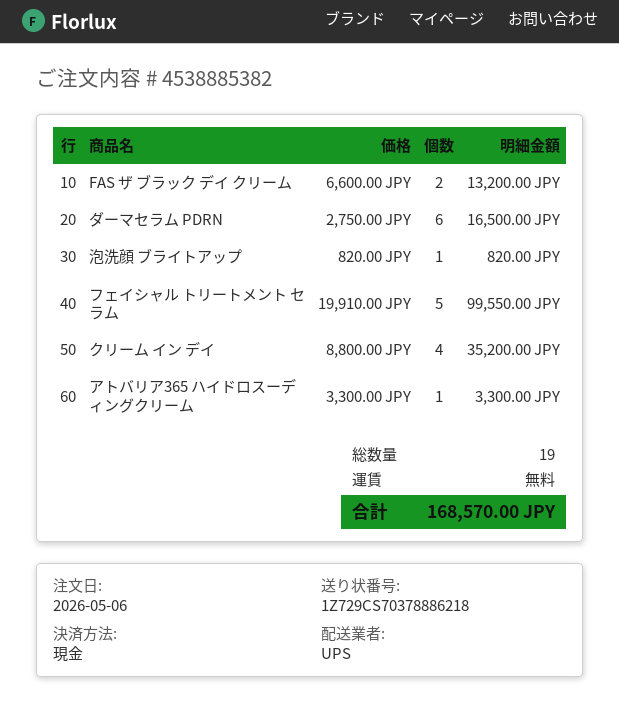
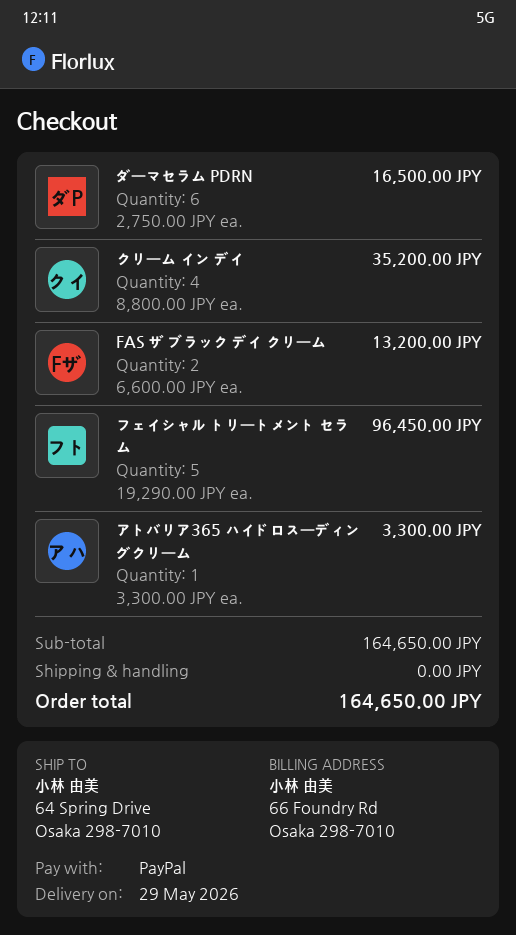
payment method: cash -> PayPal
泡洗顔 ブライトアップ: 1 x 820.00 = 820.00 -> none
フェイシャル トリートメント セラム: 5 x 19910.00 = 99550.00 -> 5 x 19290.00 = 96450.00
total: 168570.00 -> 164650.00

